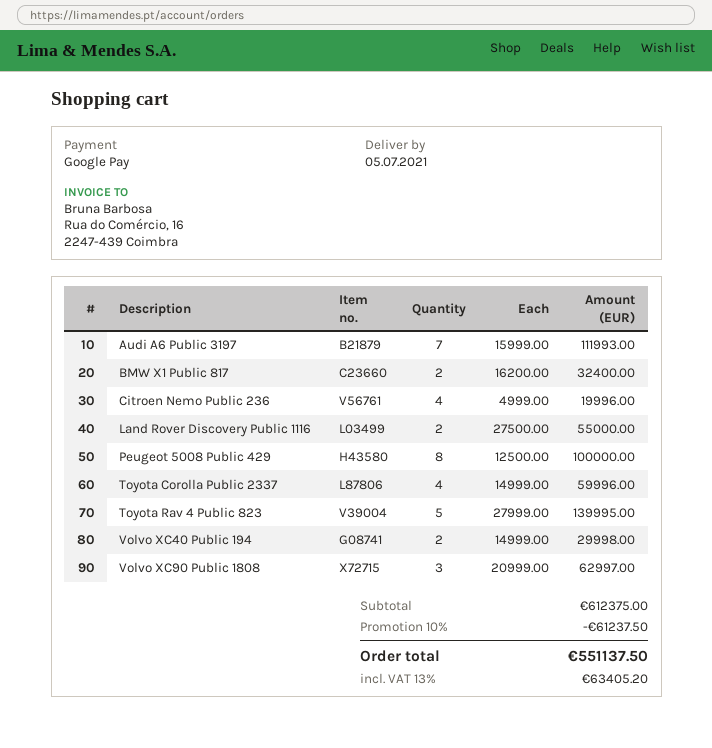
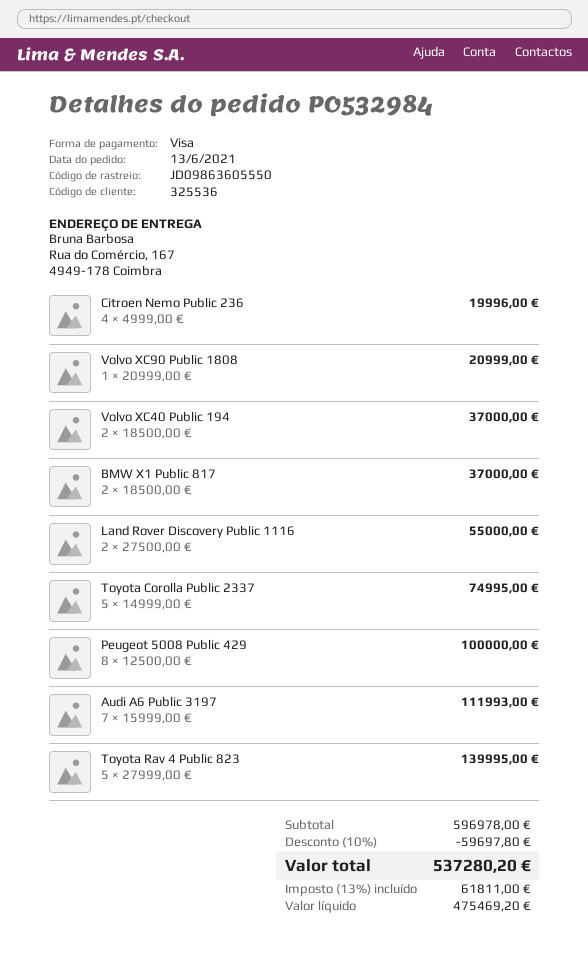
payment method: Google Pay -> Visa
BMW X1 Public 817: 2 x 16200.00 = 32400.00 -> 2 x 18500.00 = 37000.00
Toyota Corolla Public 2337: 4 x 14999.00 = 59996.00 -> 5 x 14999.00 = 74995.00
Volvo XC40 Public 194: 2 x 14999.00 = 29998.00 -> 2 x 18500.00 = 37000.00
Volvo XC90 Public 1808: 3 x 20999.00 = 62997.00 -> 1 x 20999.00 = 20999.00
subtotal: 612375.00 -> 596978.00
discount: 10% = 61237.50 -> 10% = 59697.80
tax: 13% = 63405.20 -> 13% = 61811.00
total: 551137.50 -> 537280.20

